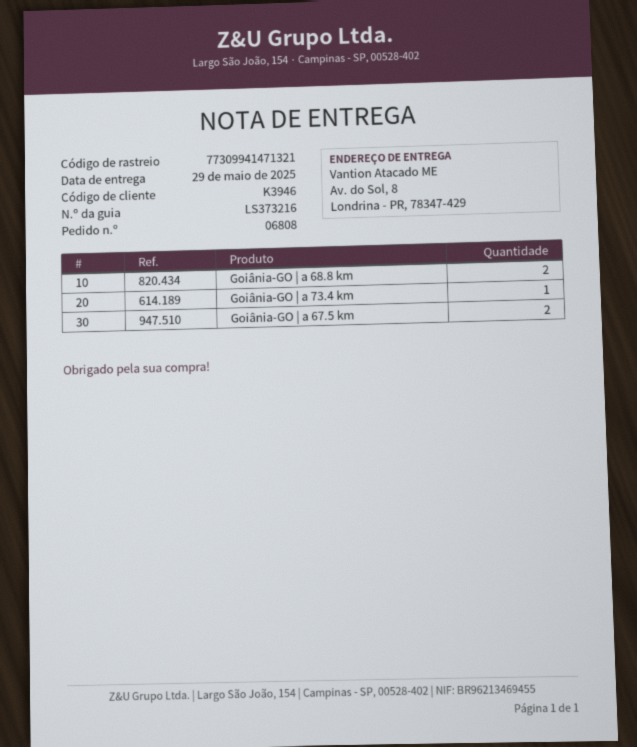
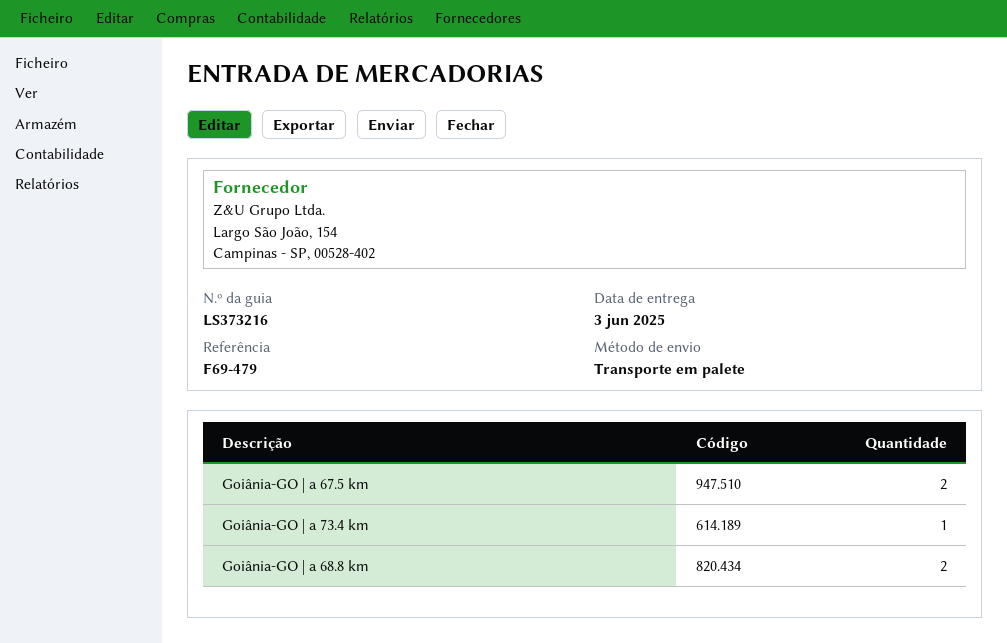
delivery date: 2025-05-29 -> 2025-06-03

